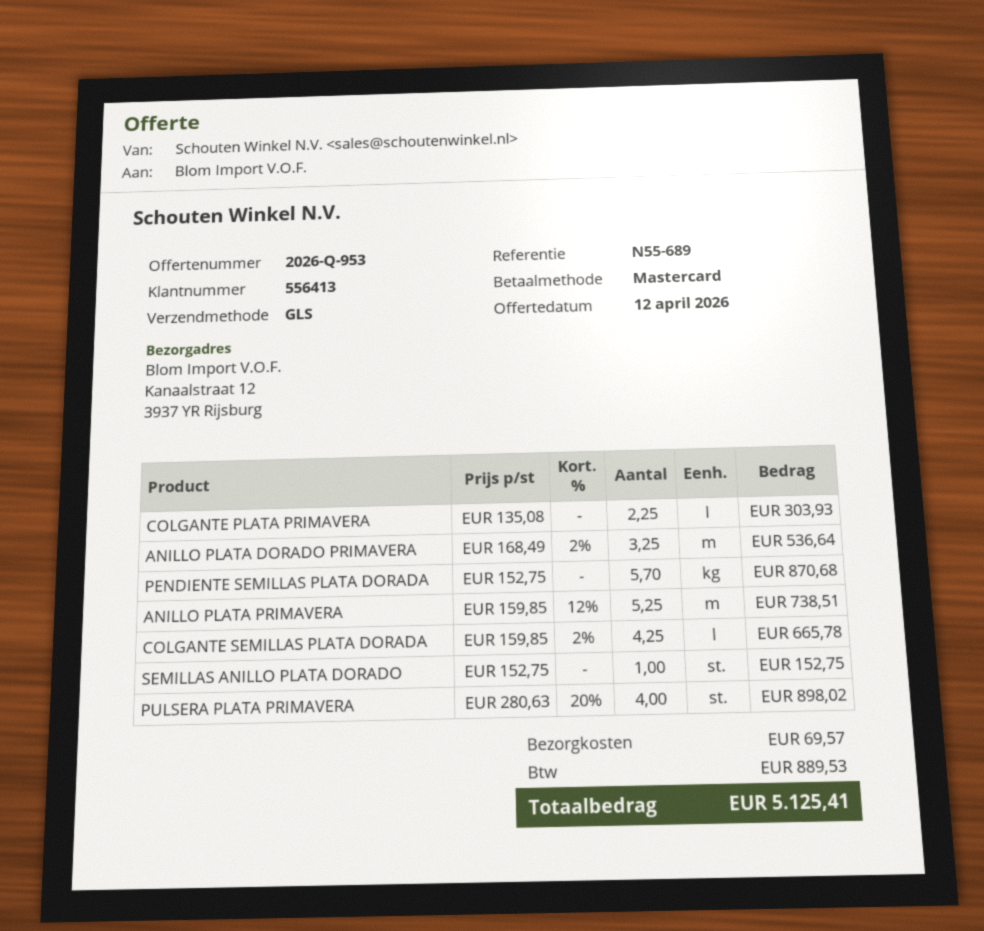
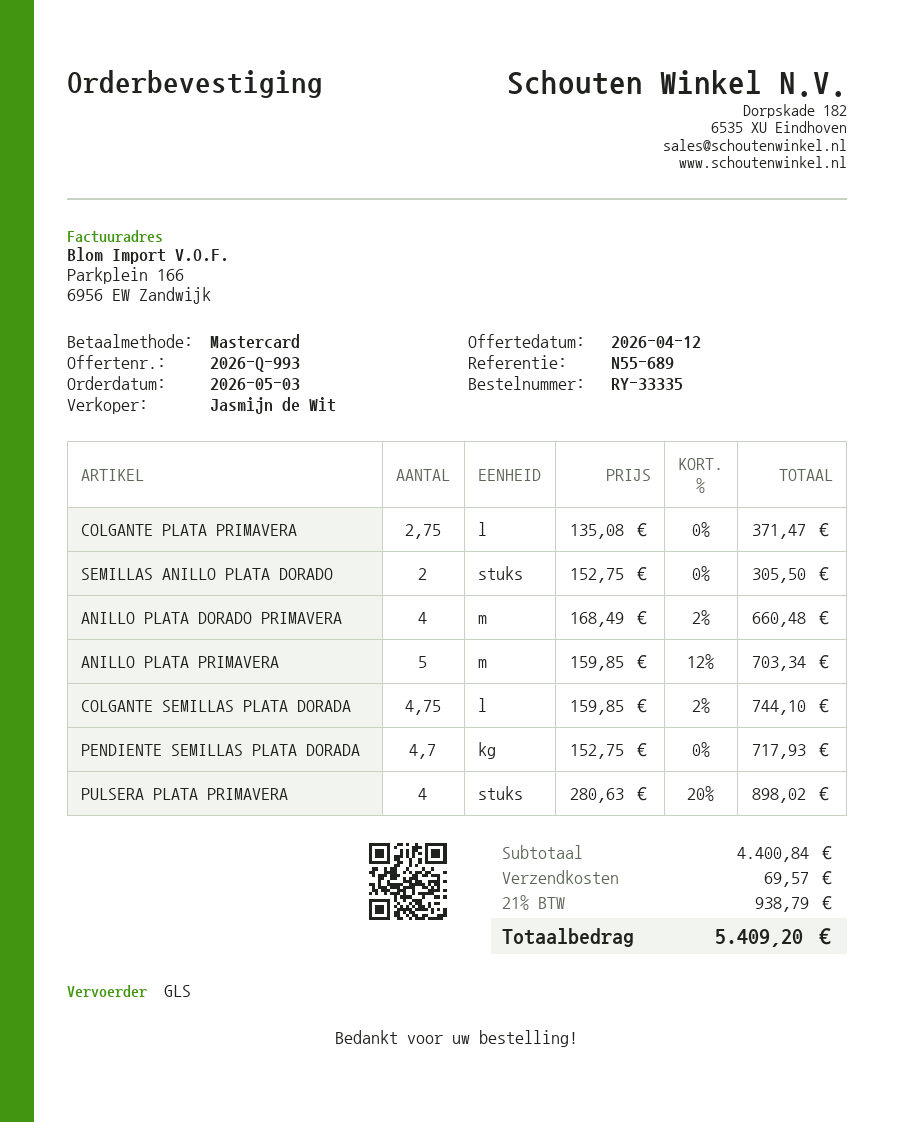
quote number: 2026-Q-953 -> 2026-Q-993
COLGANTE PLATA PRIMAVERA: 2.25 x 135.08 = 303.93 -> 2.75 x 135.08 = 371.47
ANILLO PLATA DORADO PRIMAVERA: 3.25 x 168.49 - 2% = 536.64 -> 4 x 168.49 - 2% = 660.48
PENDIENTE SEMILLAS PLATA DORADA: 5.7 x 152.75 = 870.68 -> 4.7 x 152.75 = 717.93
ANILLO PLATA PRIMAVERA: 5.25 x 159.85 - 12% = 738.51 -> 5 x 159.85 - 12% = 703.34
COLGANTE SEMILLAS PLATA DORADA: 4.25 x 159.85 - 2% = 665.78 -> 4.75 x 159.85 - 2% = 744.10
SEMILLAS ANILLO PLATA DORADO: 1 x 152.75 = 152.75 -> 2 x 152.75 = 305.50
tax: 889.53 -> 938.79
total: 5125.41 -> 5409.20

